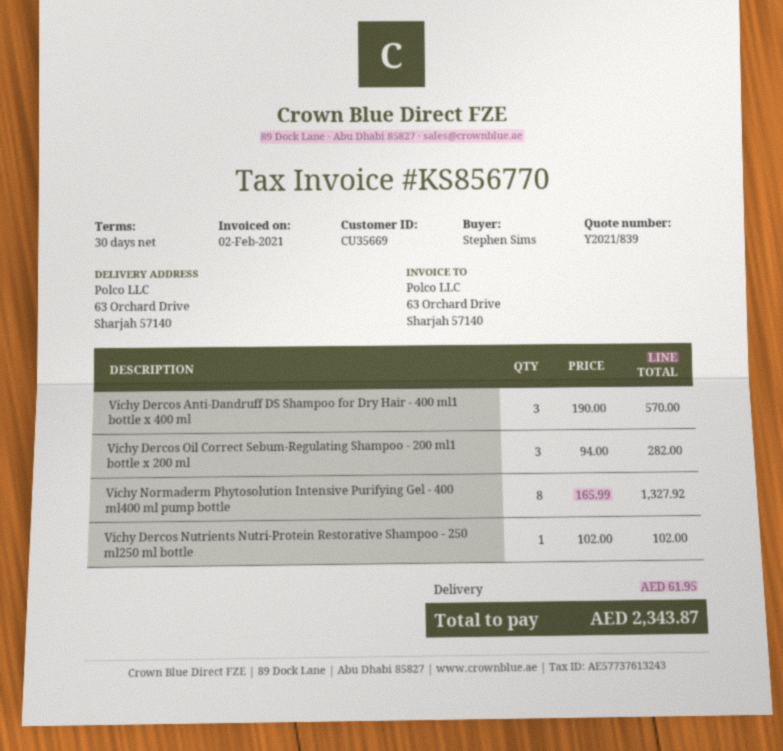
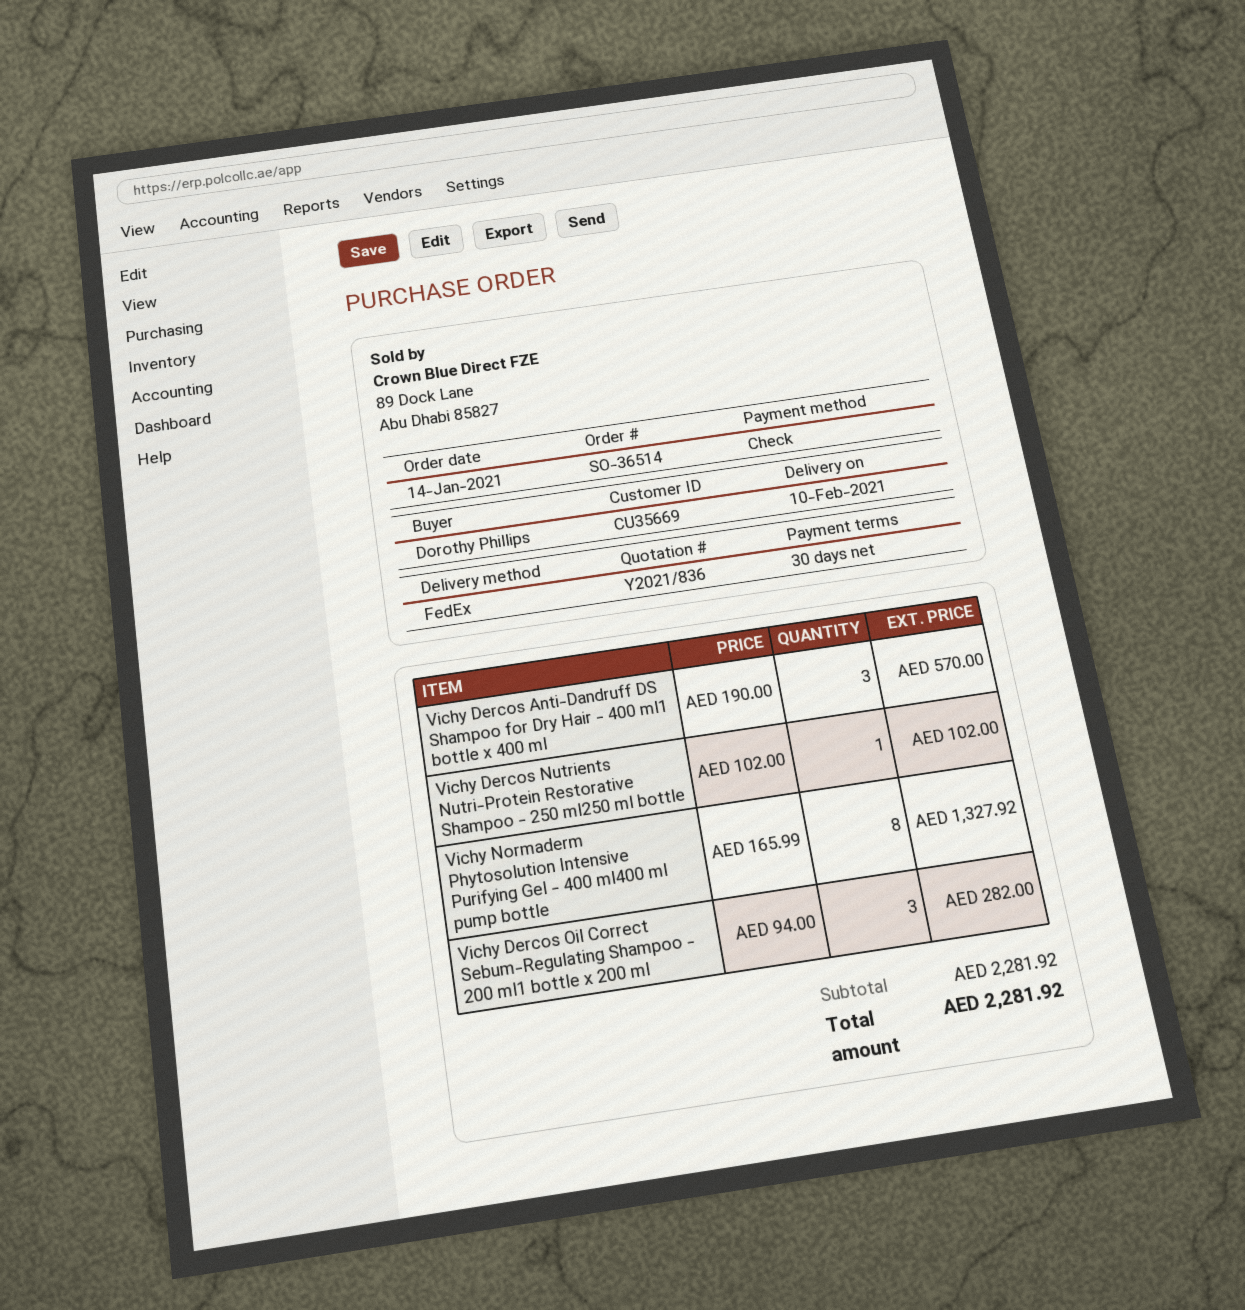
quote number: Y2021/839 -> Y2021/836
ordered by: Stephen Sims -> Dorothy Phillips
shipping: 61.95 -> none
total: 2343.87 -> 2281.92

